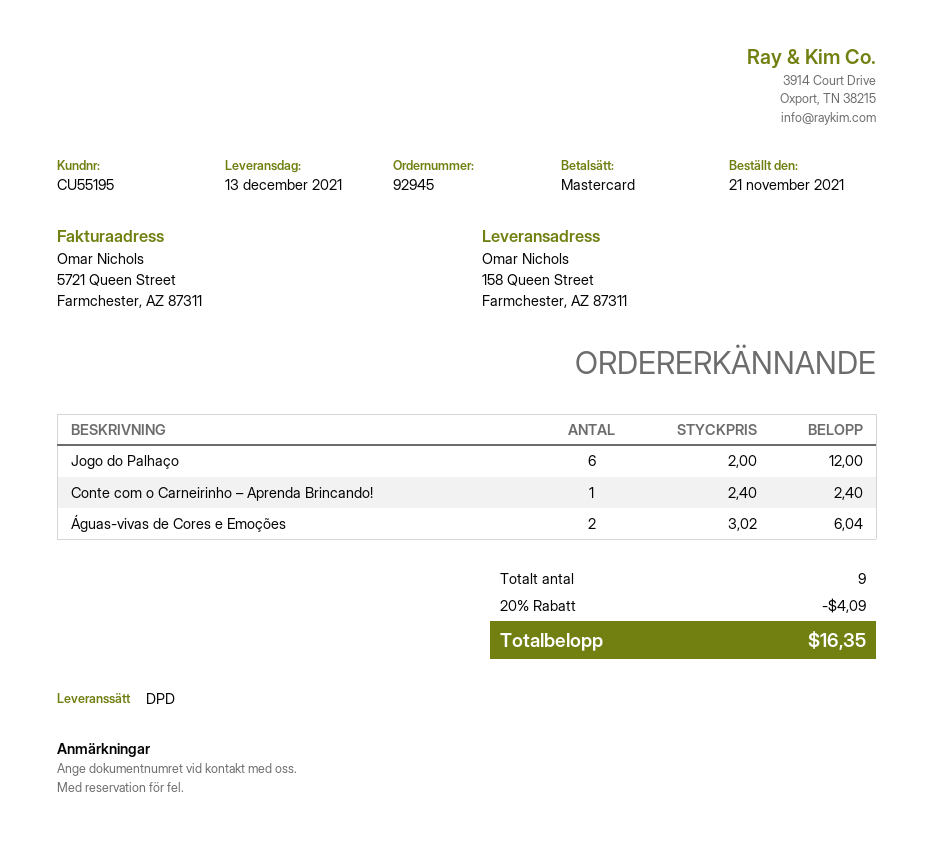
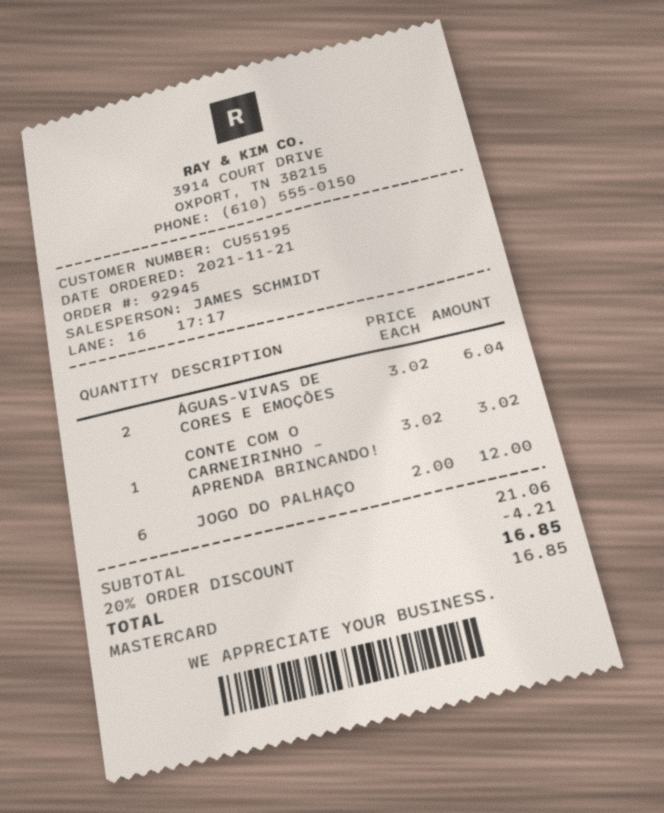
Conte com o Carneirinho – Aprenda Brincando!: 1 x 2.40 = 2.40 -> 1 x 3.02 = 3.02
discount: 20% = 4.09 -> 20% = 4.21
total: 16.35 -> 16.85

